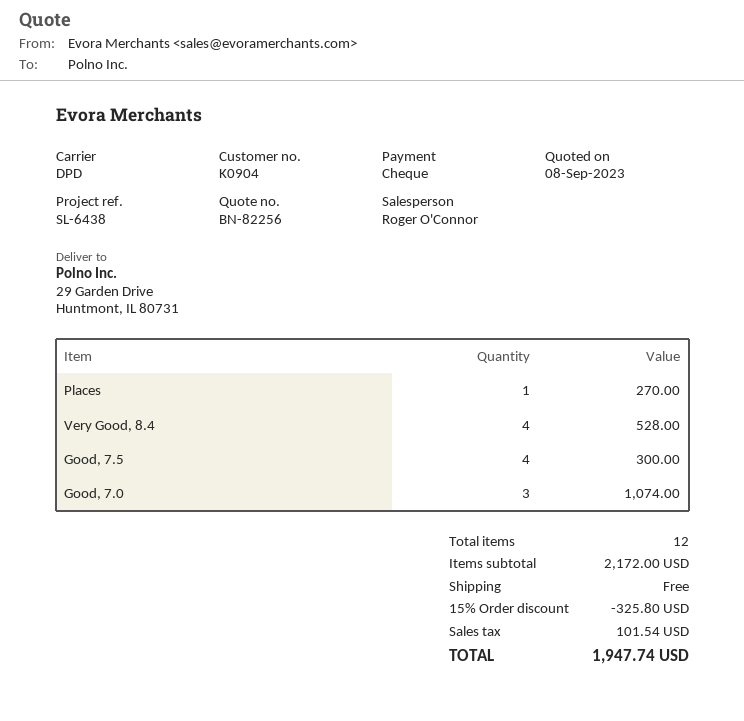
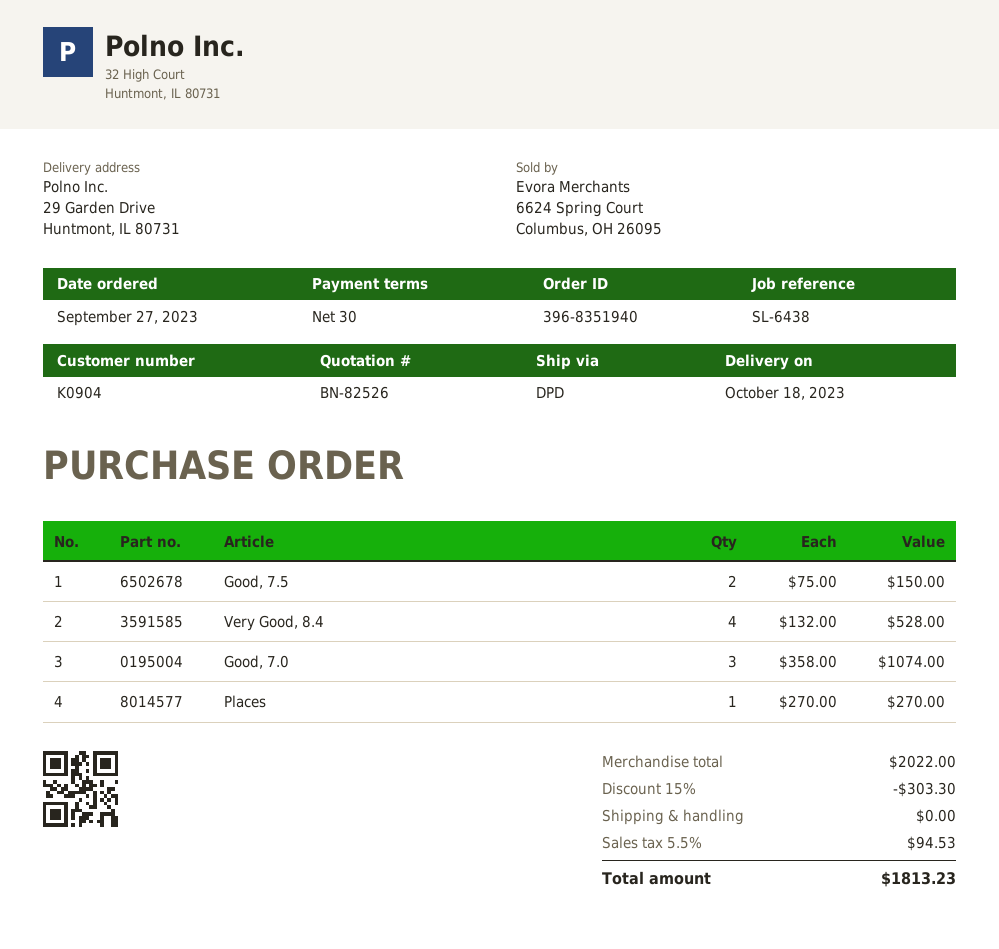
quote number: BN-82256 -> BN-82526
Good, 7.5: 4 for 300.00 -> 2 for 150.00
subtotal: 2172.00 -> 2022.00
discount: 15% = 325.80 -> 15% = 303.30
tax: 101.54 -> 94.53
total: 1947.74 -> 1813.23

